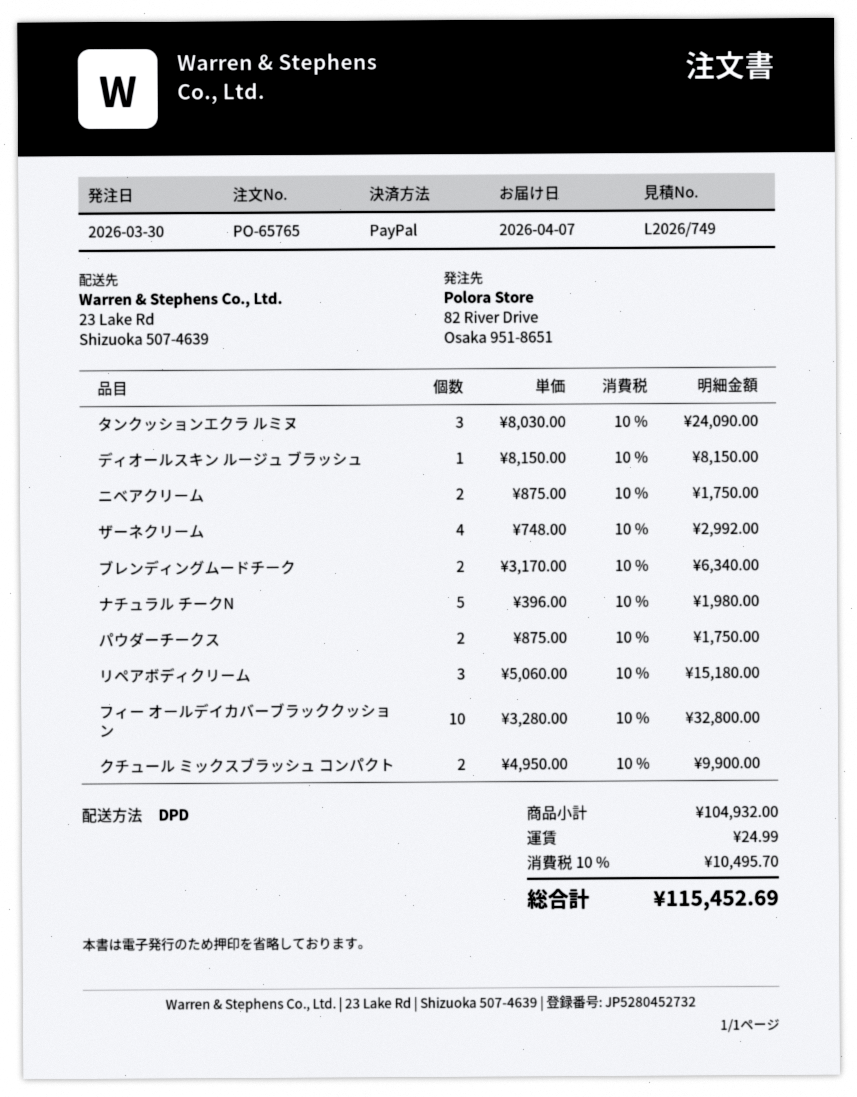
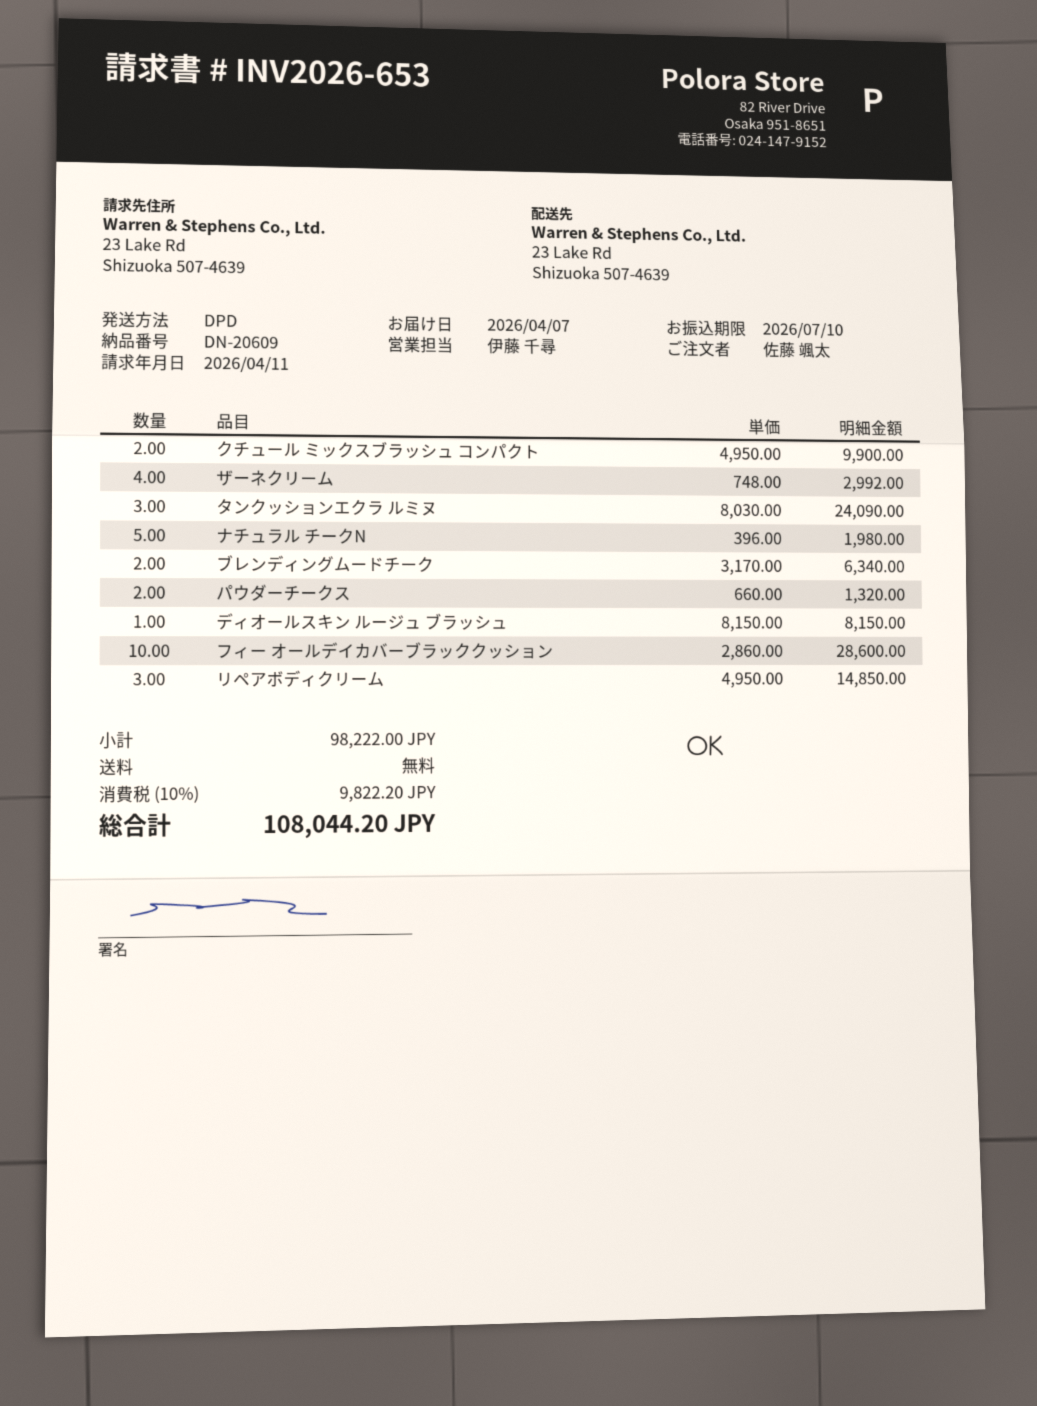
ニベアクリーム: 2 x 875.00 = 1750.00 -> none
パウダーチークス: 2 x 875.00 = 1750.00 -> 2 x 660.00 = 1320.00
リペアボディクリーム: 3 x 5060.00 = 15180.00 -> 3 x 4950.00 = 14850.00
フィー オールデイカバーブラッククッション: 10 x 3280.00 = 32800.00 -> 10 x 2860.00 = 28600.00
subtotal: 104932.00 -> 98222.00
shipping: 24.99 -> 0.00
tax: 10% = 10495.70 -> 10% = 9822.20
total: 115452.69 -> 108044.20

